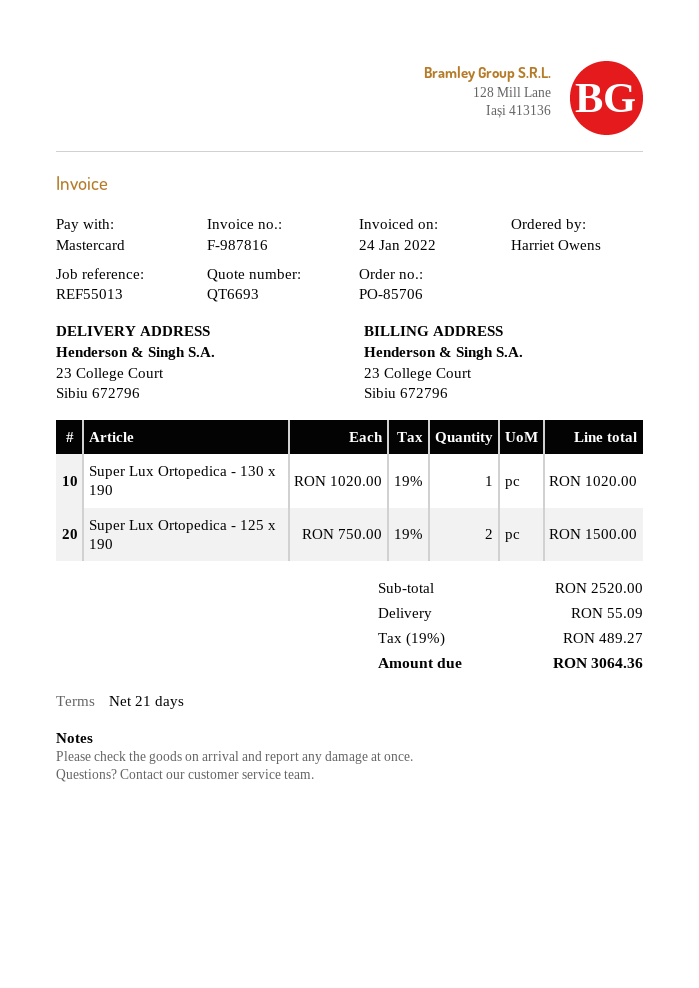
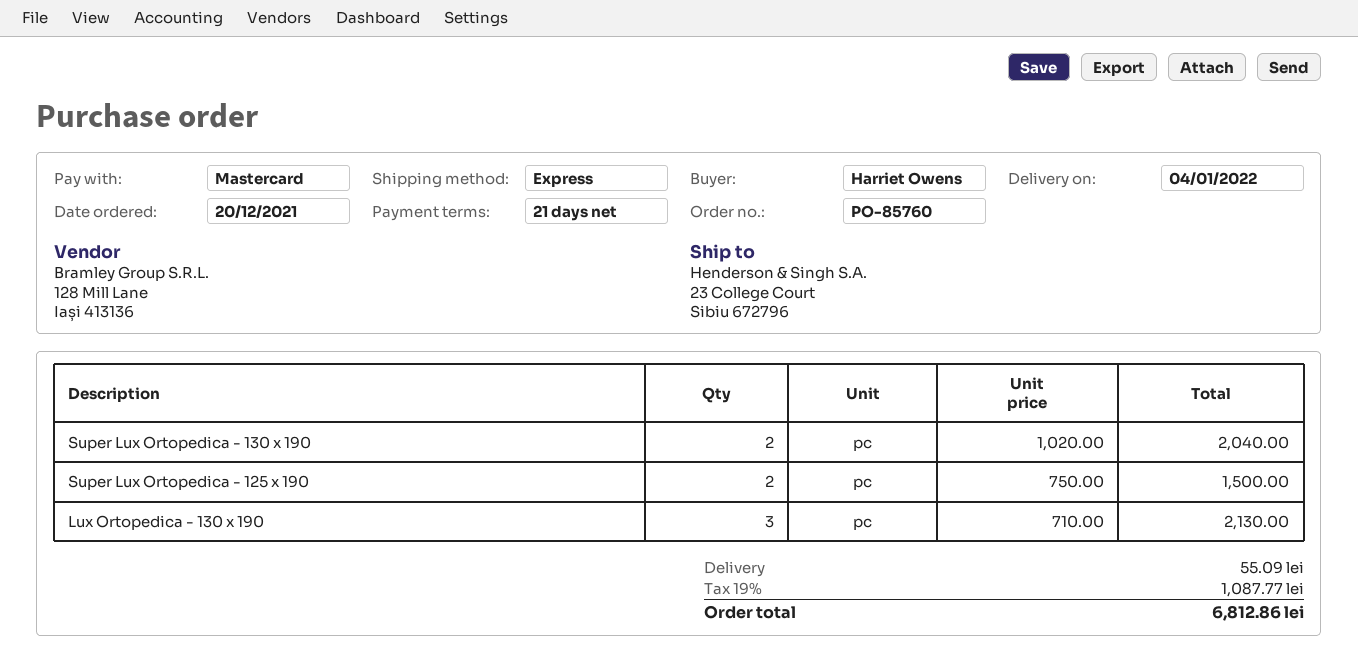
order number: PO-85706 -> PO-85760
Super Lux Ortopedica - 130 x 190: 1 x 1020.00 = 1020.00 -> 2 x 1020.00 = 2040.00
Lux Ortopedica - 130 x 190: none -> 3 x 710.00 = 2130.00
tax: 19% = 489.27 -> 19% = 1087.77
total: 3064.36 -> 6812.86

